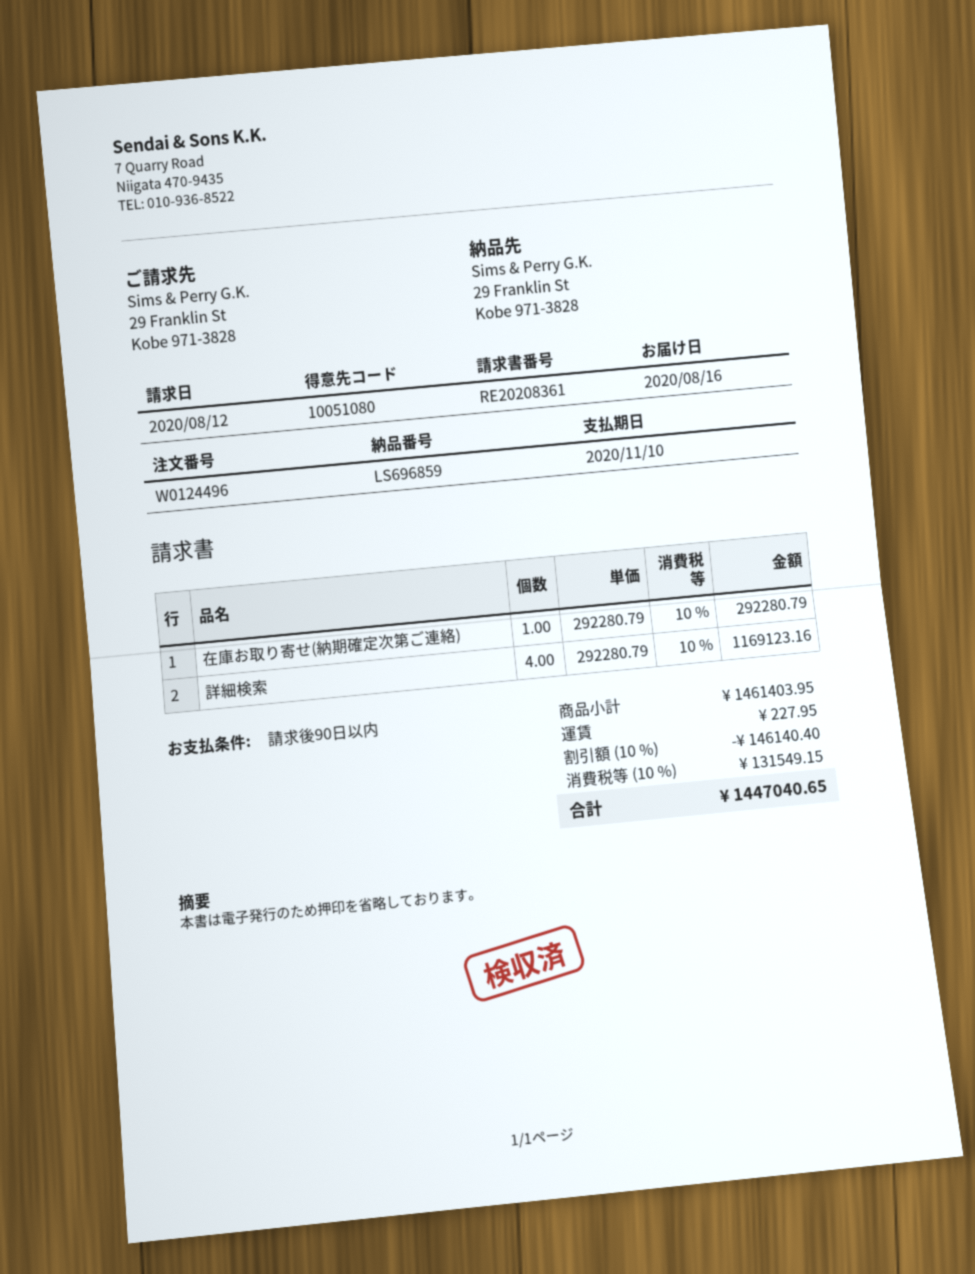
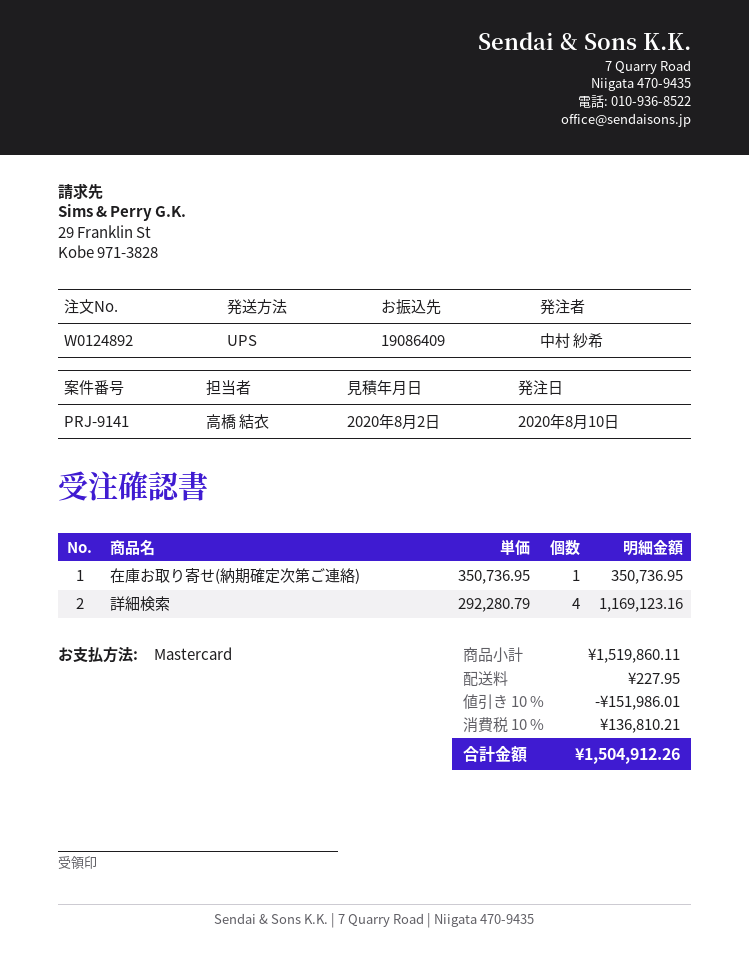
order number: W0124496 -> W0124892
在庫お取り寄せ(納期確定次第ご連絡): 1 x 292280.79 = 292280.79 -> 1 x 350736.95 = 350736.95
subtotal: 1461403.95 -> 1519860.11
discount: 10% = 146140.40 -> 10% = 151986.01
tax: 10% = 131549.15 -> 10% = 136810.21
total: 1447040.65 -> 1504912.26

